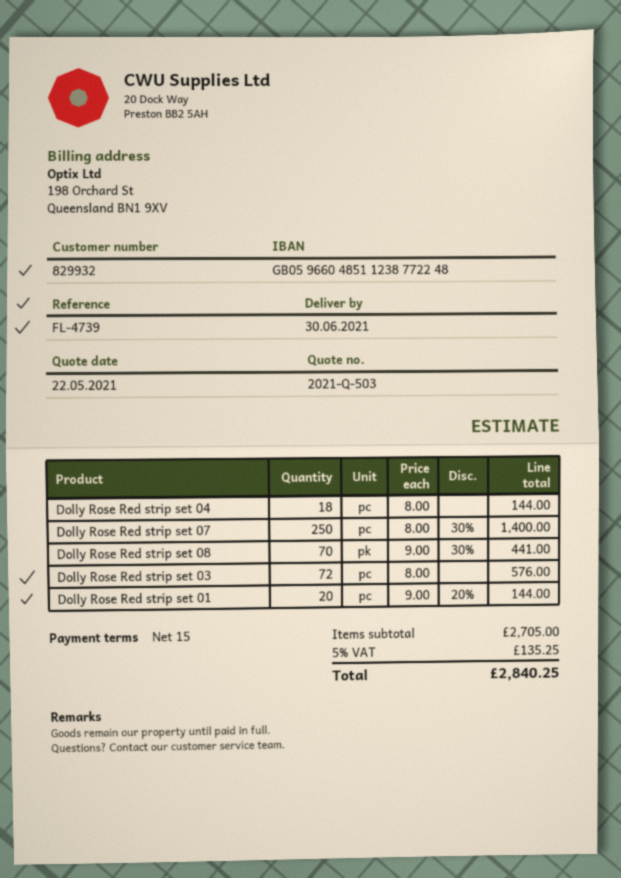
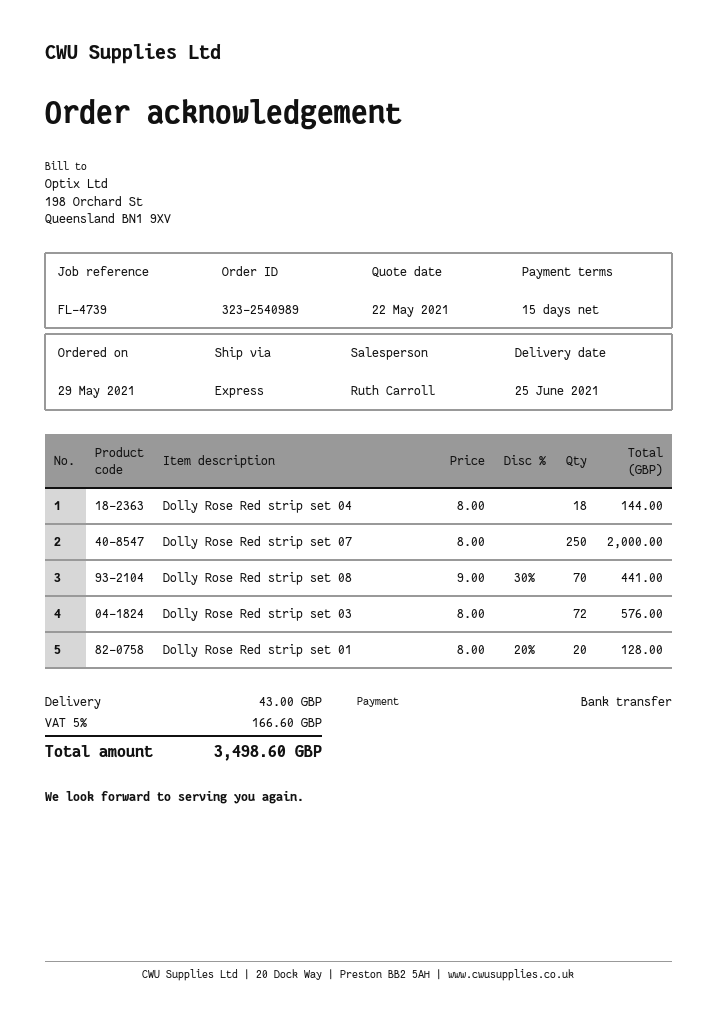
delivery date: 2021-06-30 -> 2021-06-25
Dolly Rose Red strip set 07: 250 x 8.00 - 30% = 1400.00 -> 250 x 8.00 = 2000.00
Dolly Rose Red strip set 01: 20 x 9.00 - 20% = 144.00 -> 20 x 8.00 - 20% = 128.00
shipping: none -> 43.00
tax: 5% = 135.25 -> 5% = 166.60
total: 2840.25 -> 3498.60

